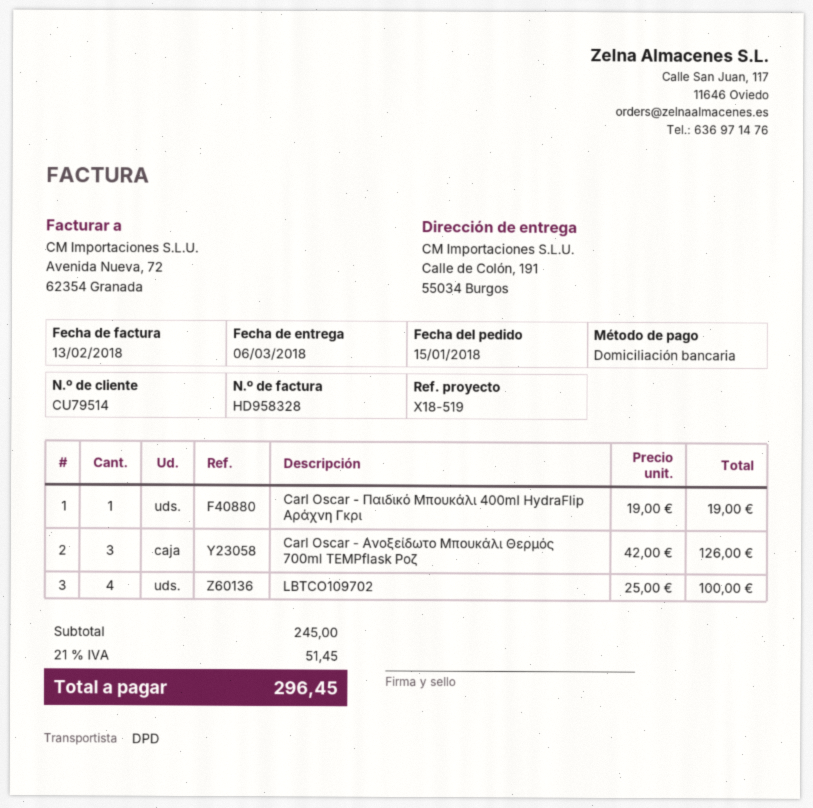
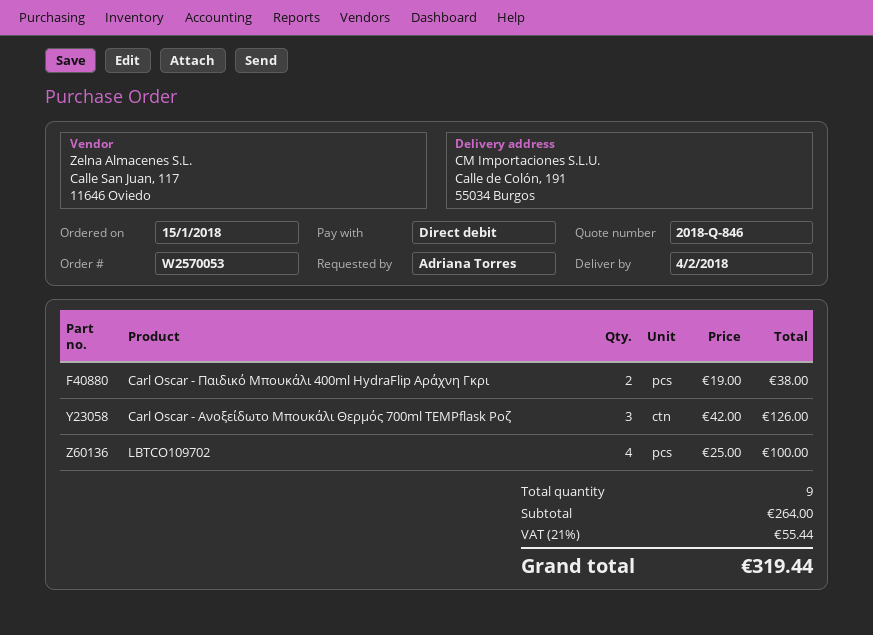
delivery date: 2018-03-06 -> 2018-02-04
Carl Oscar - Παιδικό Μπουκάλι 400ml HydraFlip Αράχνη Γκρι: 1 x 19.00 = 19.00 -> 2 x 19.00 = 38.00
subtotal: 245.00 -> 264.00
tax: 21% = 51.45 -> 21% = 55.44
total: 296.45 -> 319.44

